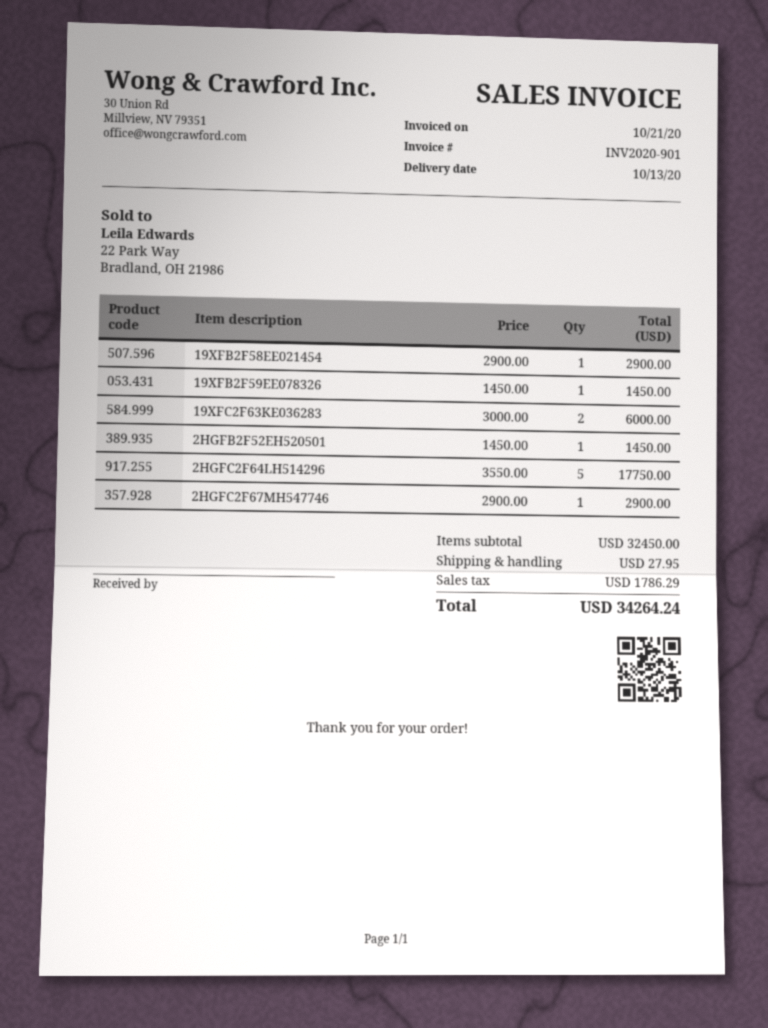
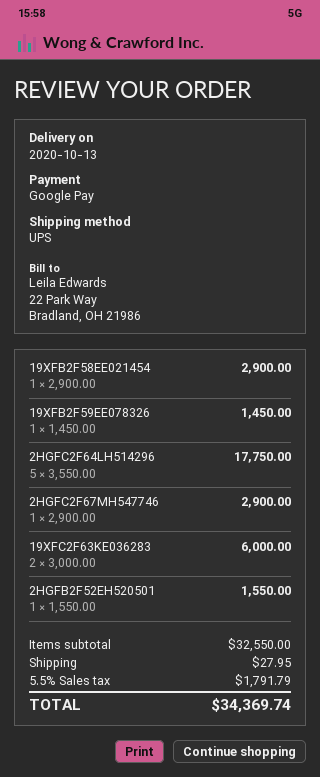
2HGFB2F52EH520501: 1 x 1450.00 = 1450.00 -> 1 x 1550.00 = 1550.00
subtotal: 32450.00 -> 32550.00
tax: 1786.29 -> 1791.79
total: 34264.24 -> 34369.74

